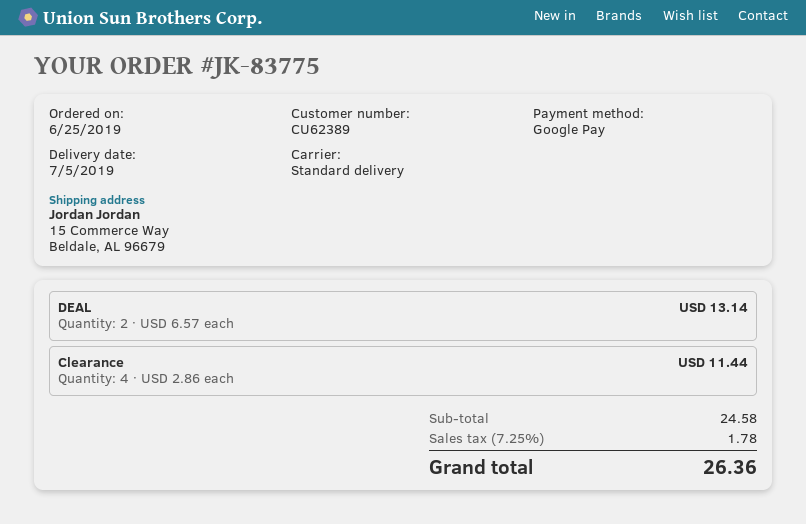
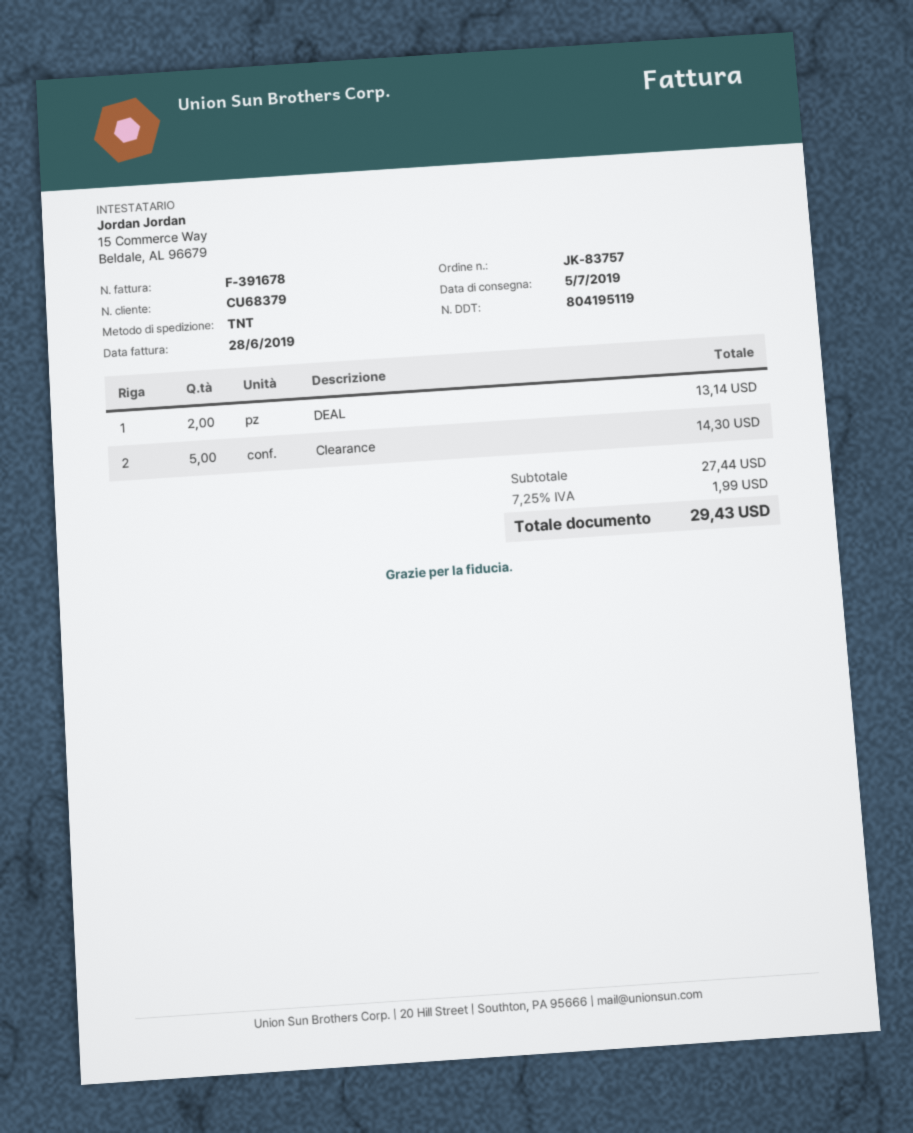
order number: JK-83775 -> JK-83757
customer number: CU62389 -> CU68379
shipping method: standard -> TNT
Clearance: 4 for 11.44 -> 5 for 14.30
subtotal: 24.58 -> 27.44
tax: 7.25% = 1.78 -> 7.25% = 1.99
total: 26.36 -> 29.43

